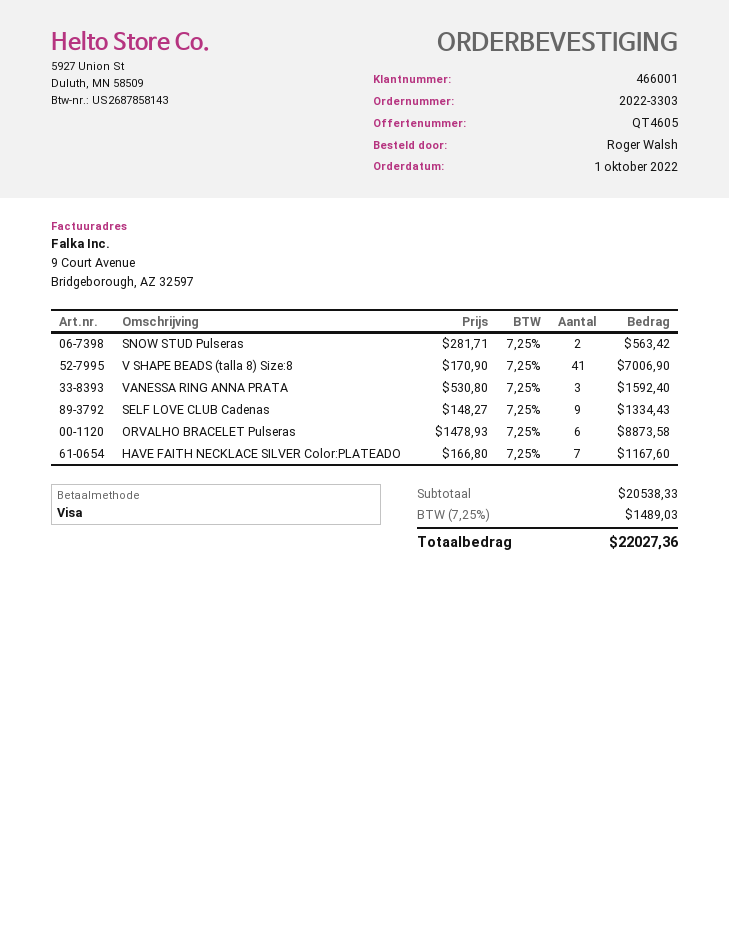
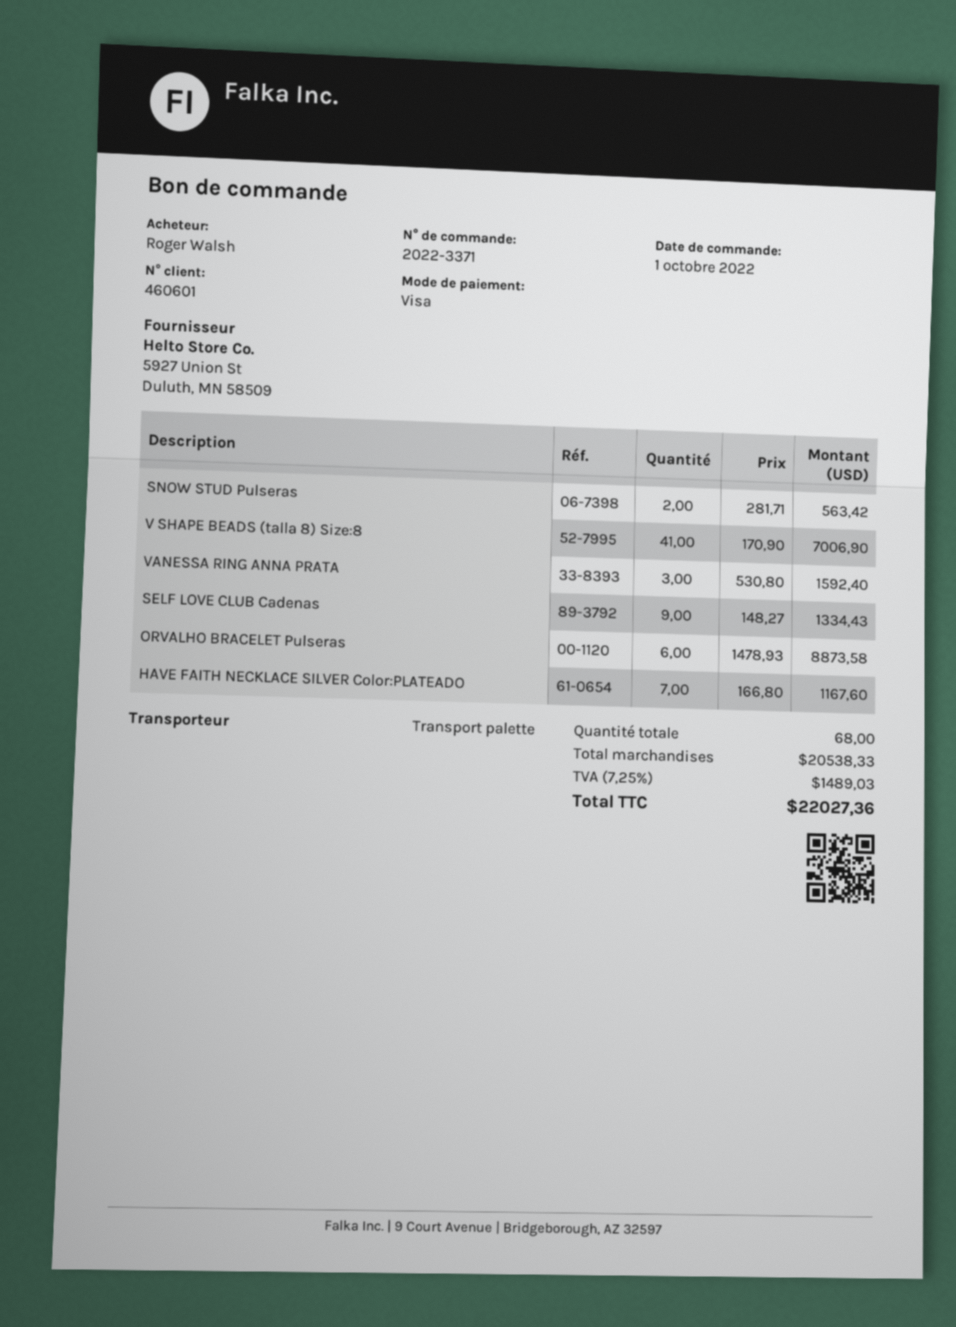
order number: 2022-3303 -> 2022-3371
customer number: 466001 -> 460601

